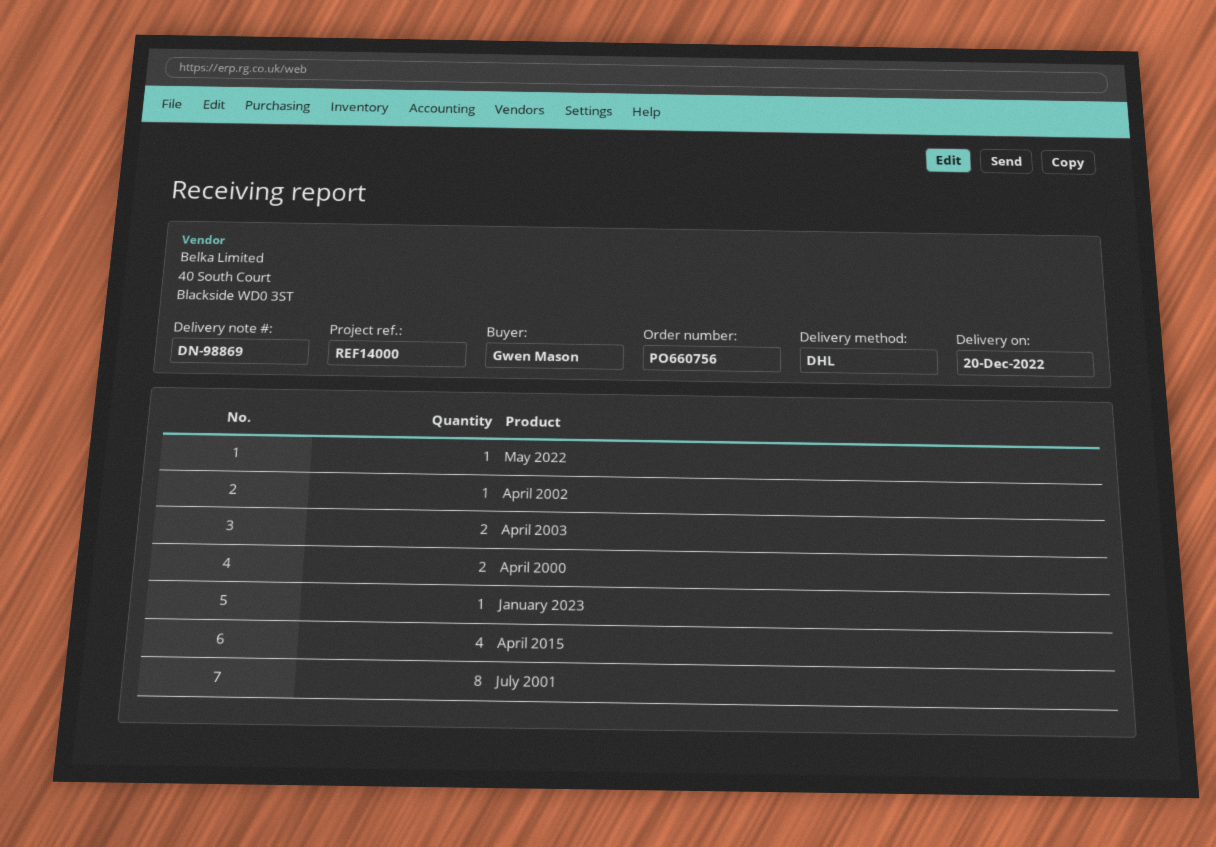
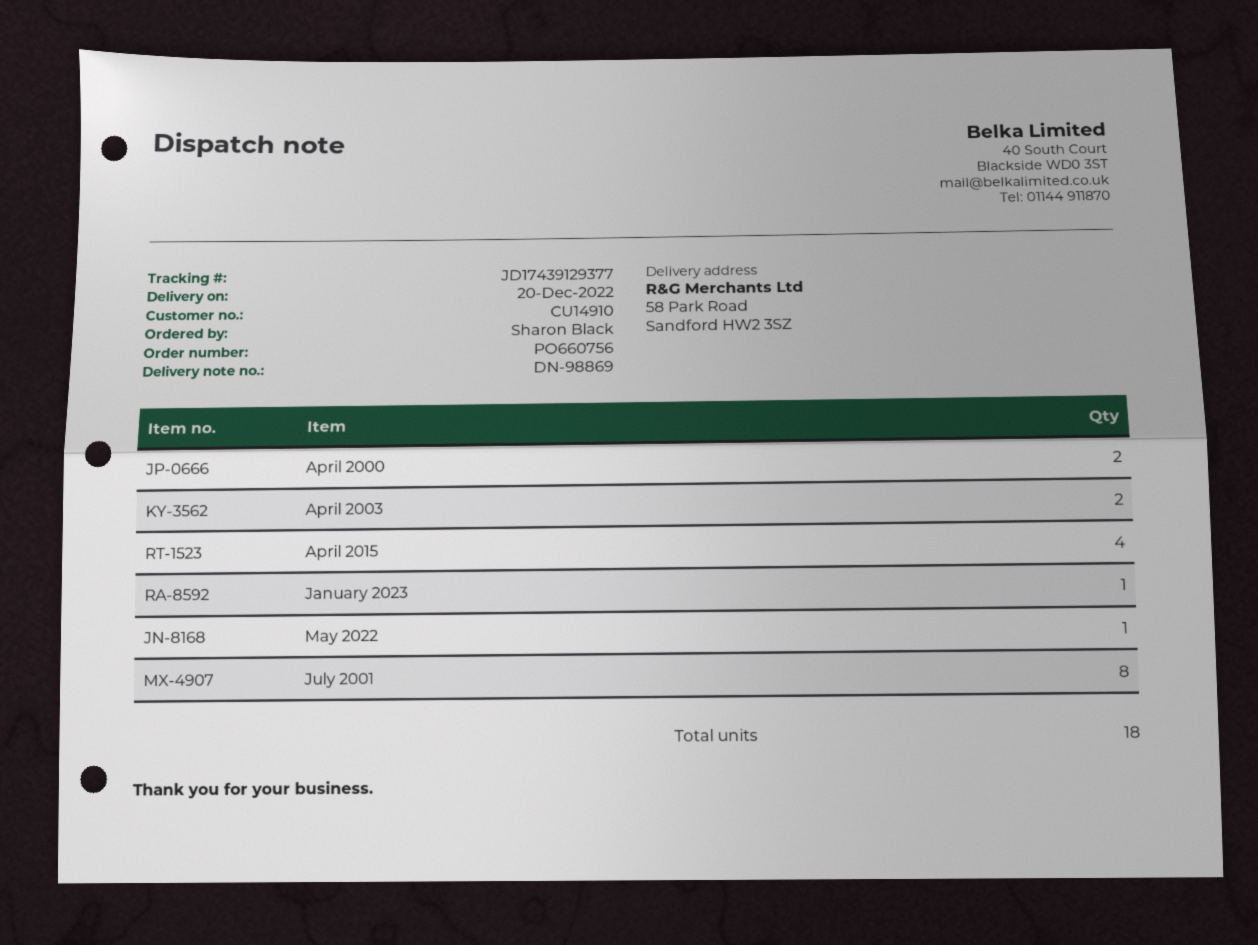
ordered by: Gwen Mason -> Sharon Black
April 2002: 1 -> none

